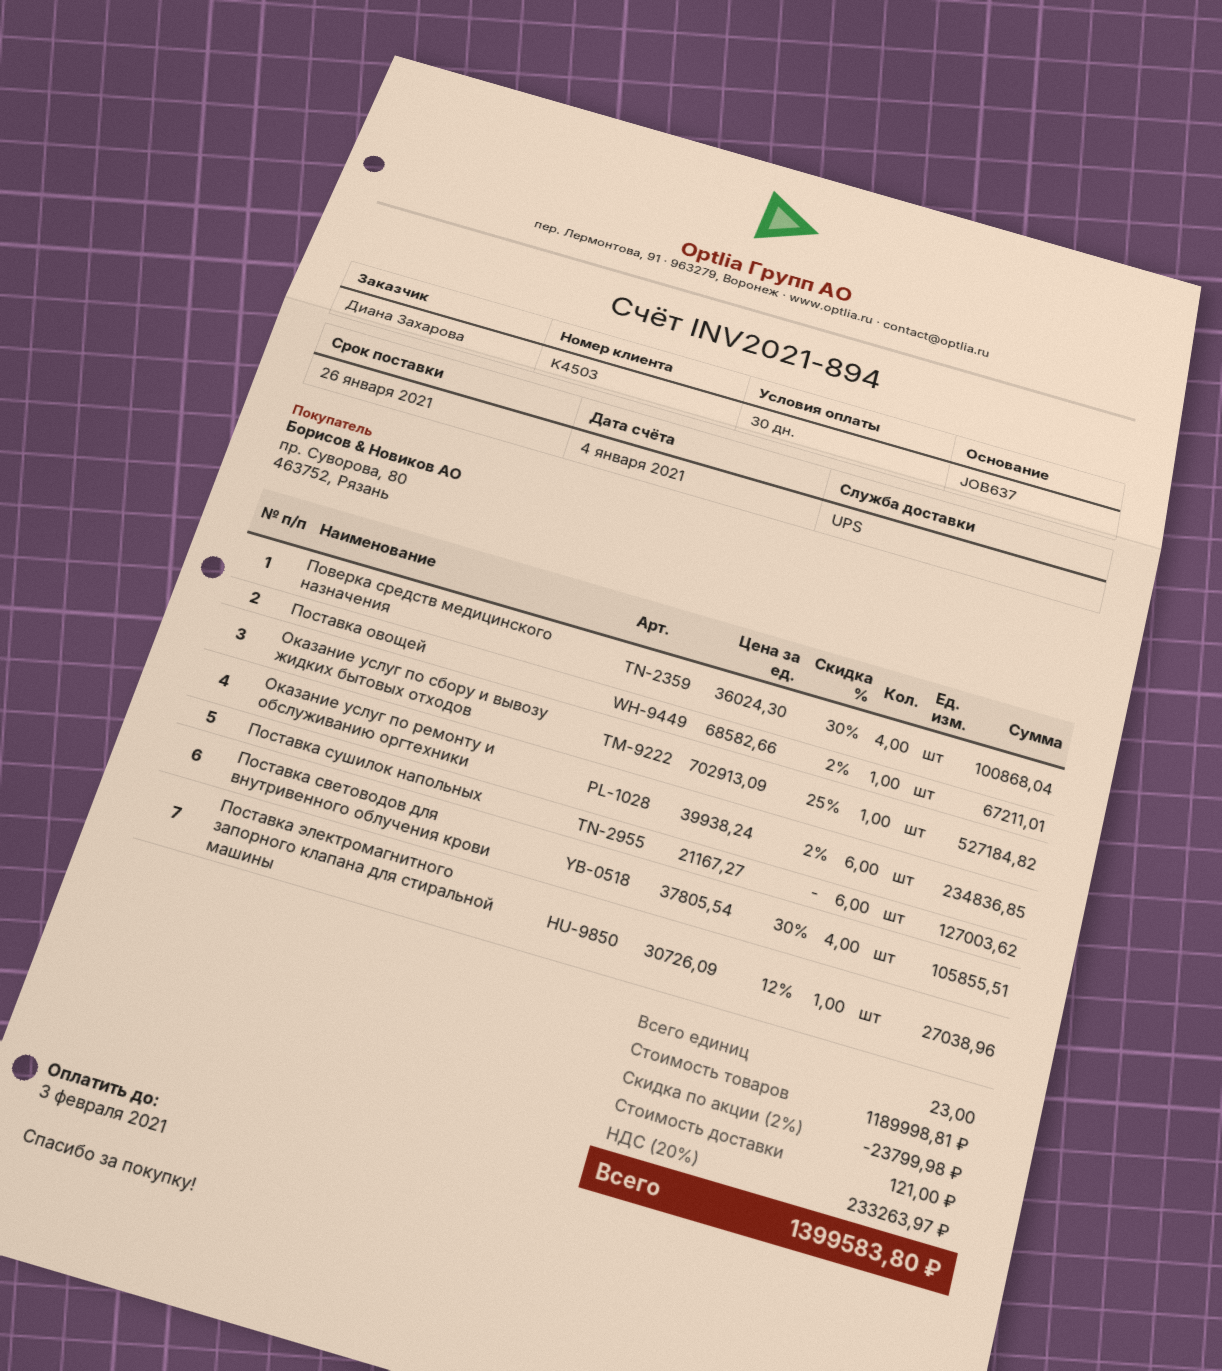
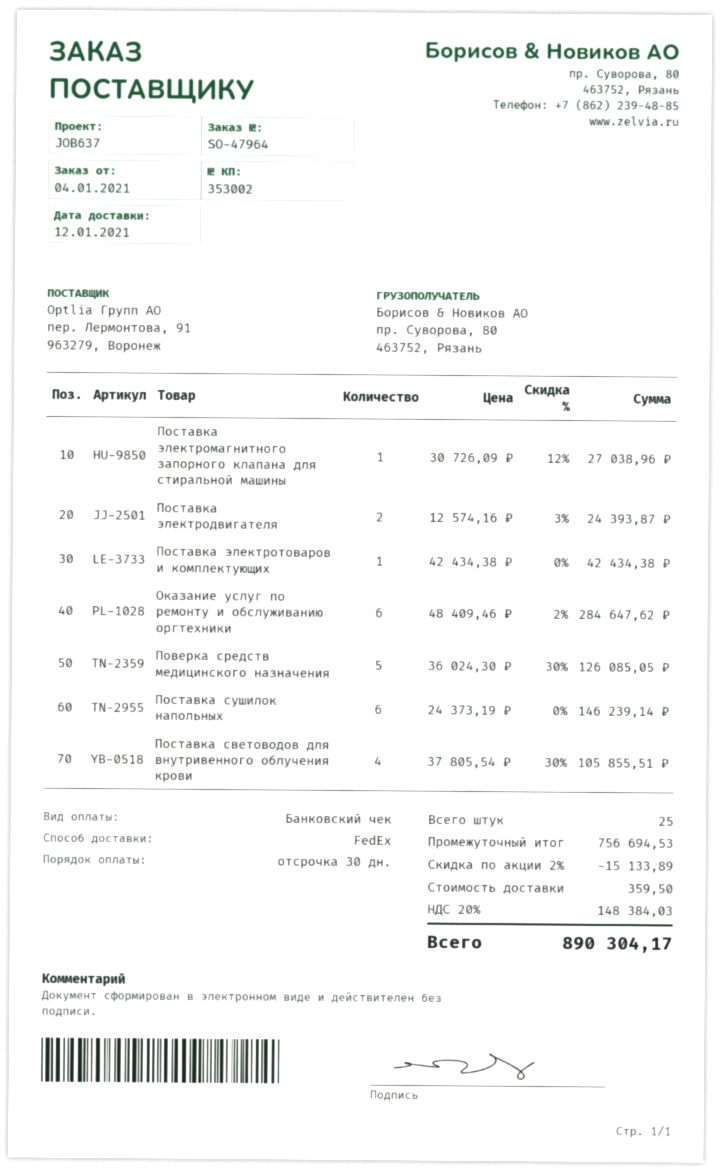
delivery date: 2021-01-26 -> 2021-01-12
shipping method: UPS -> FedEx
Поверка средств медицинского назначения: 4 x 36024.30 - 30% = 100868.04 -> 5 x 36024.30 - 30% = 126085.05
Поставка овощей: 1 x 68582.66 - 2% = 67211.01 -> none
Оказание услуг по сбору и вывозу жидких бытовых отходов: 1 x 702913.09 - 25% = 527184.82 -> none
Оказание услуг по ремонту и обслуживанию оргтехники: 6 x 39938.24 - 2% = 234836.85 -> 6 x 48409.46 - 2% = 284647.62
Поставка сушилок напольных: 6 x 21167.27 = 127003.62 -> 6 x 24373.19 = 146239.14
Поставка электродвигателя: none -> 2 x 12574.16 - 3% = 24393.87
Поставка электротоваров и комплектующих: none -> 1 x 42434.38 = 42434.38
total quantity: 23 -> 25
subtotal: 1189998.81 -> 756694.53
discount: 2% = 23799.98 -> 2% = 15133.89
shipping: 121.00 -> 359.50
tax: 20% = 233263.97 -> 20% = 148384.03
total: 1399583.80 -> 890304.17

